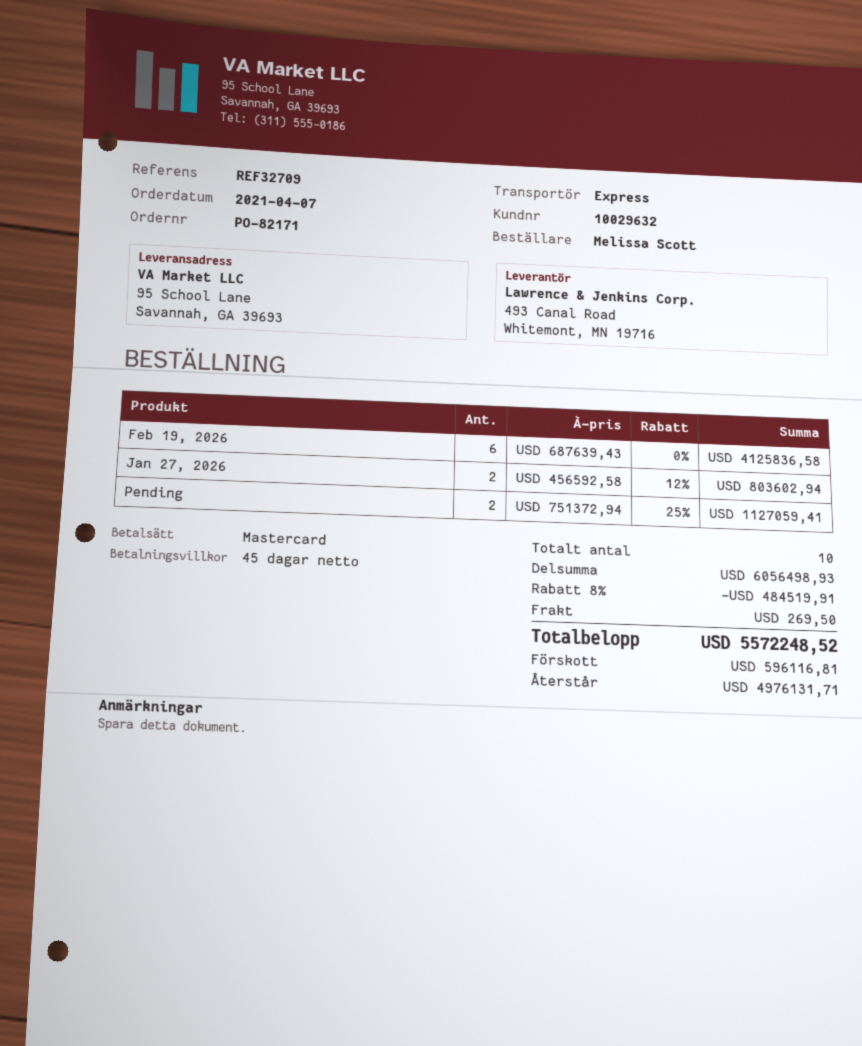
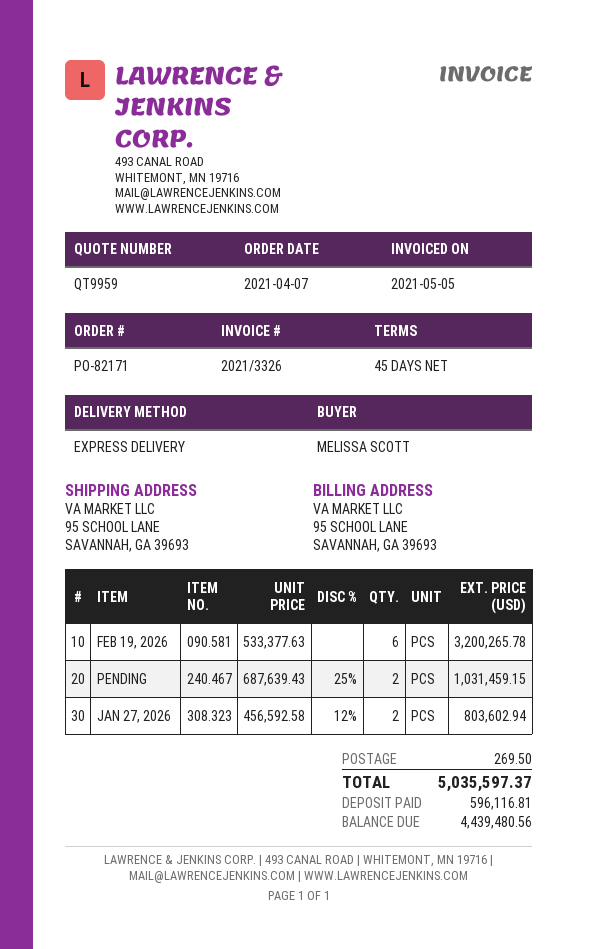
Feb 19, 2026: 6 x 687639.43 = 4125836.58 -> 6 x 533377.63 = 3200265.78
Pending: 2 x 751372.94 - 25% = 1127059.41 -> 2 x 687639.43 - 25% = 1031459.15
discount: 8% = 484519.91 -> none
total: 5572248.52 -> 5035597.37
balance: 4976131.71 -> 4439480.56

